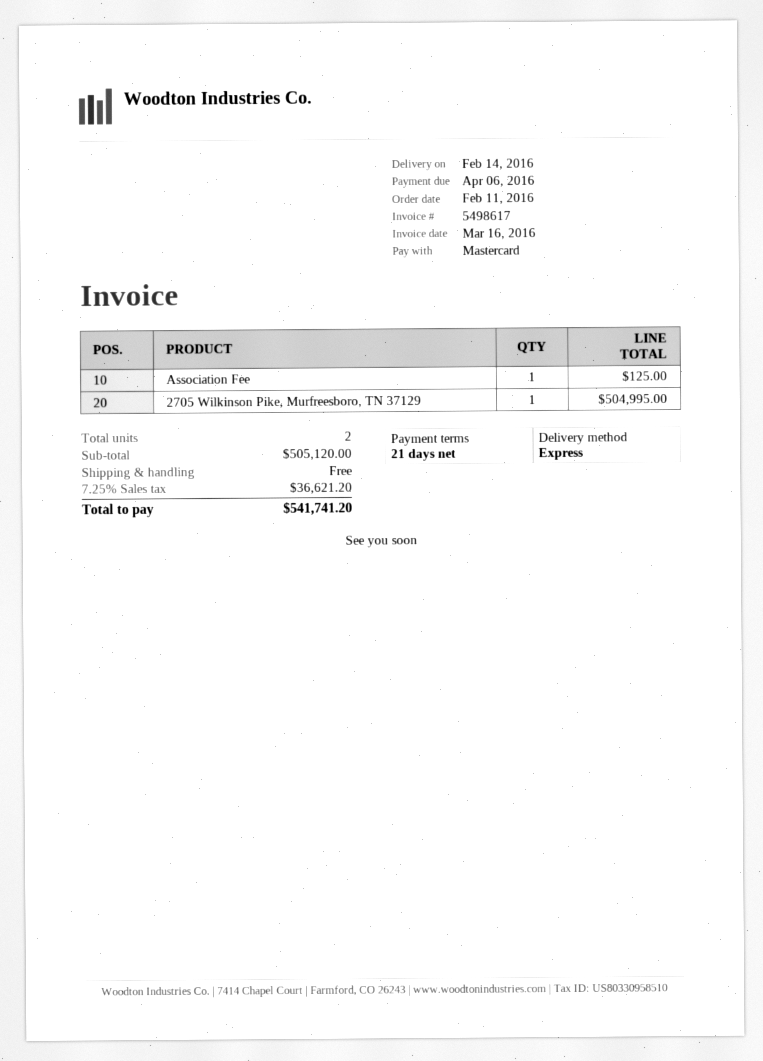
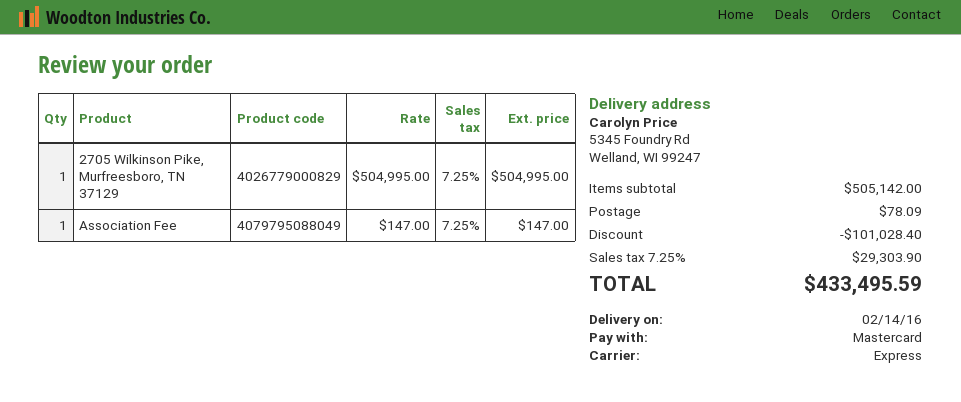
Association Fee: 1 for 125.00 -> 1 for 147.00
subtotal: 505120.00 -> 505142.00
discount: none -> 101028.40
shipping: 0.00 -> 78.09
tax: 7.25% = 36621.20 -> 7.25% = 29303.90
total: 541741.20 -> 433495.59

